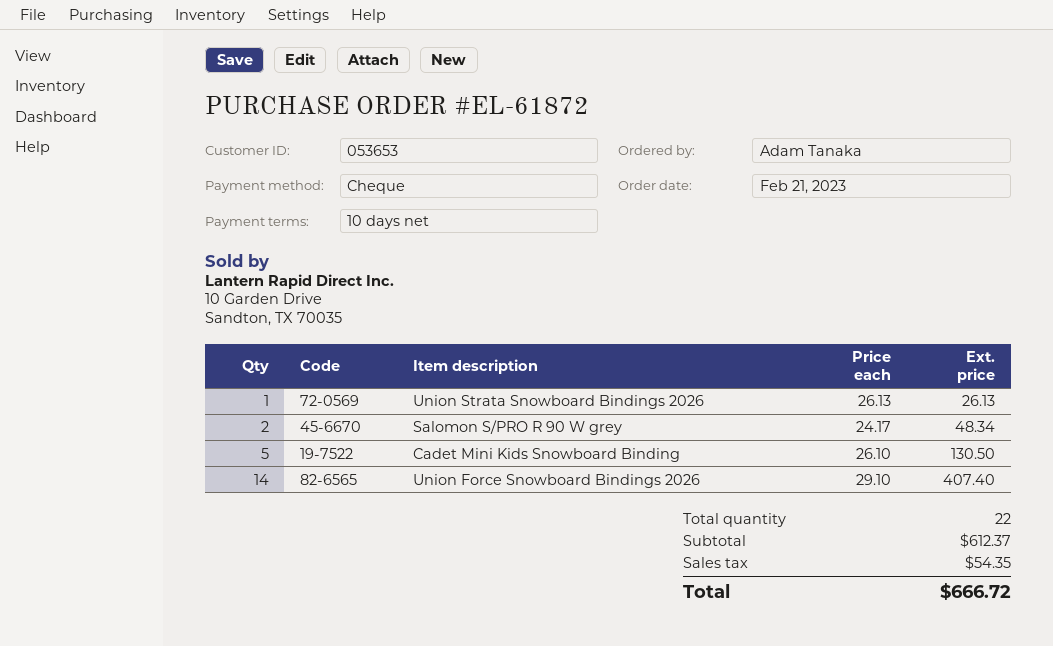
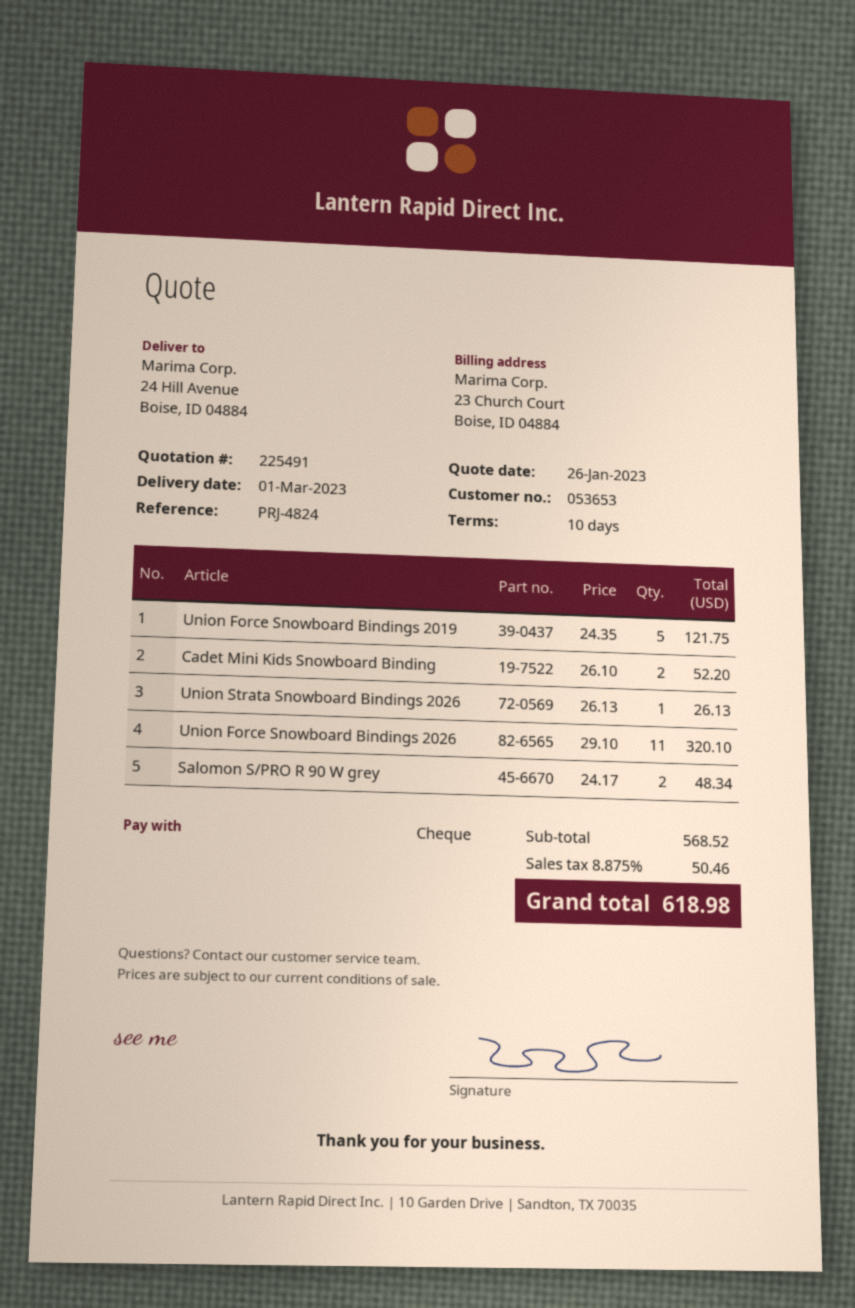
Cadet Mini Kids Snowboard Binding: 5 x 26.10 = 130.50 -> 2 x 26.10 = 52.20
Union Force Snowboard Bindings 2026: 14 x 29.10 = 407.40 -> 11 x 29.10 = 320.10
Union Force Snowboard Bindings 2019: none -> 5 x 24.35 = 121.75
subtotal: 612.37 -> 568.52
tax: 54.35 -> 50.46
total: 666.72 -> 618.98

